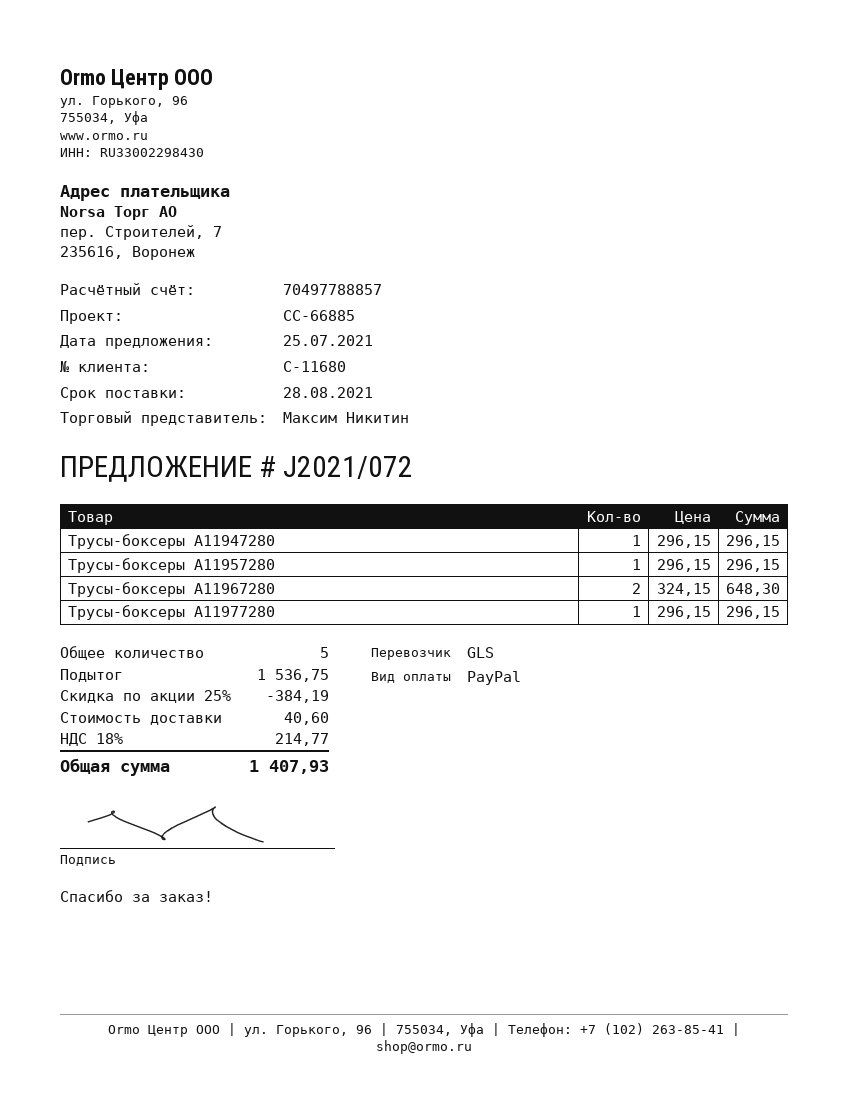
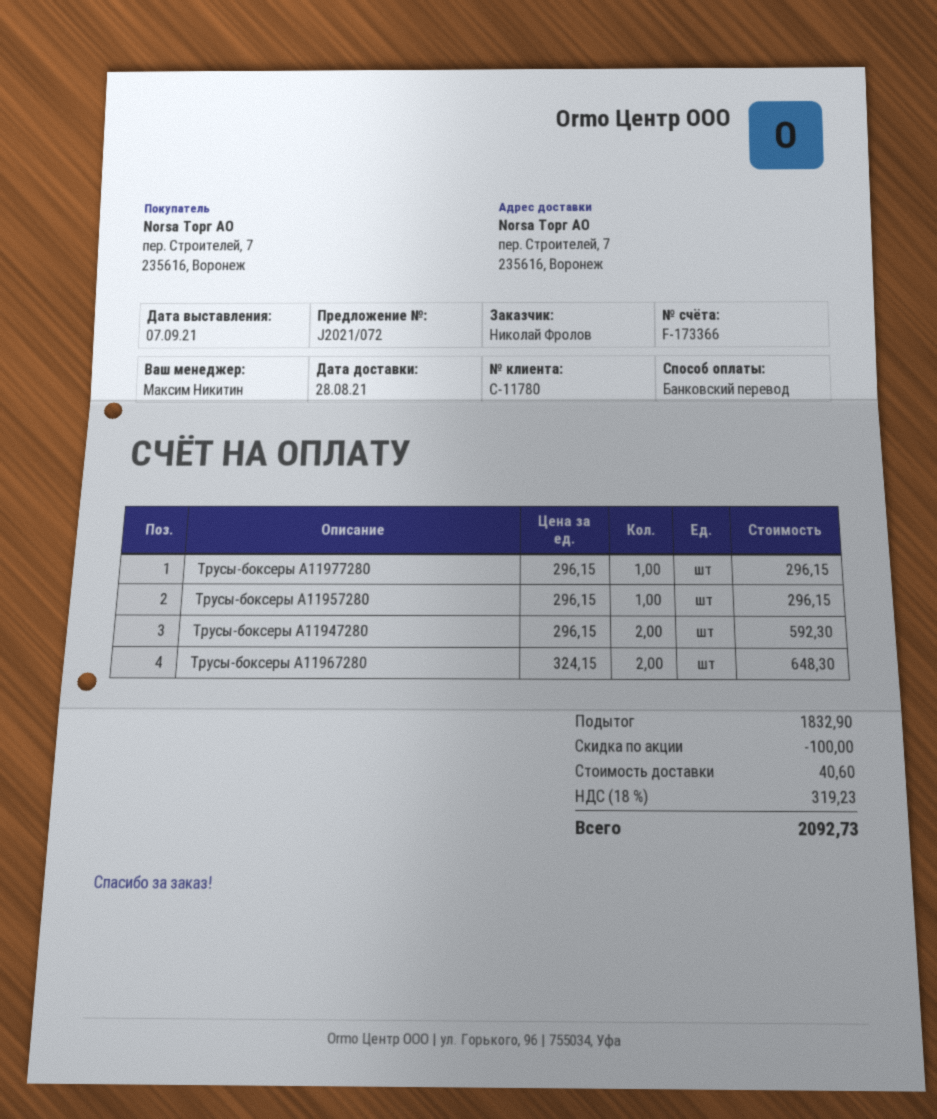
customer number: C-11680 -> C-11780
payment method: PayPal -> bank transfer
Трусы-боксеры А11947280: 1 x 296.15 = 296.15 -> 2 x 296.15 = 592.30
subtotal: 1536.75 -> 1832.90
discount: 384.19 -> 100.00
tax: 18% = 214.77 -> 18% = 319.23
total: 1407.93 -> 2092.73

